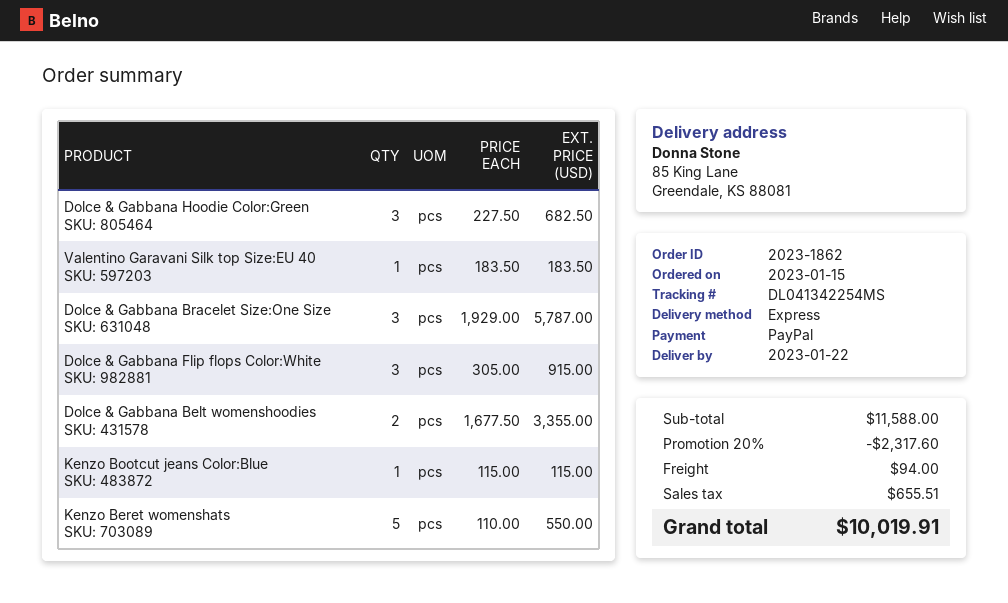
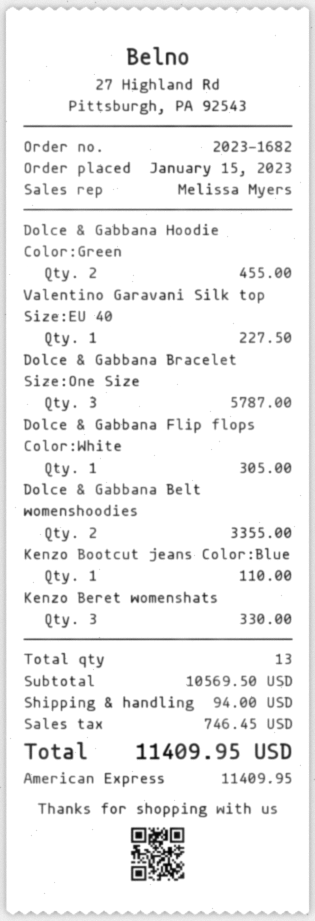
order number: 2023-1862 -> 2023-1682
payment method: PayPal -> American Express
Dolce & Gabbana Hoodie Color:Green: 3 for 682.50 -> 2 for 455.00
Valentino Garavani Silk top Size:EU 40: 1 for 183.50 -> 1 for 227.50
Dolce & Gabbana Flip flops Color:White: 3 for 915.00 -> 1 for 305.00
Kenzo Bootcut jeans Color:Blue: 1 for 115.00 -> 1 for 110.00
Kenzo Beret womenshats: 5 for 550.00 -> 3 for 330.00
subtotal: 11588.00 -> 10569.50
discount: 20% = 2317.60 -> none
tax: 655.51 -> 746.45
total: 10019.91 -> 11409.95

